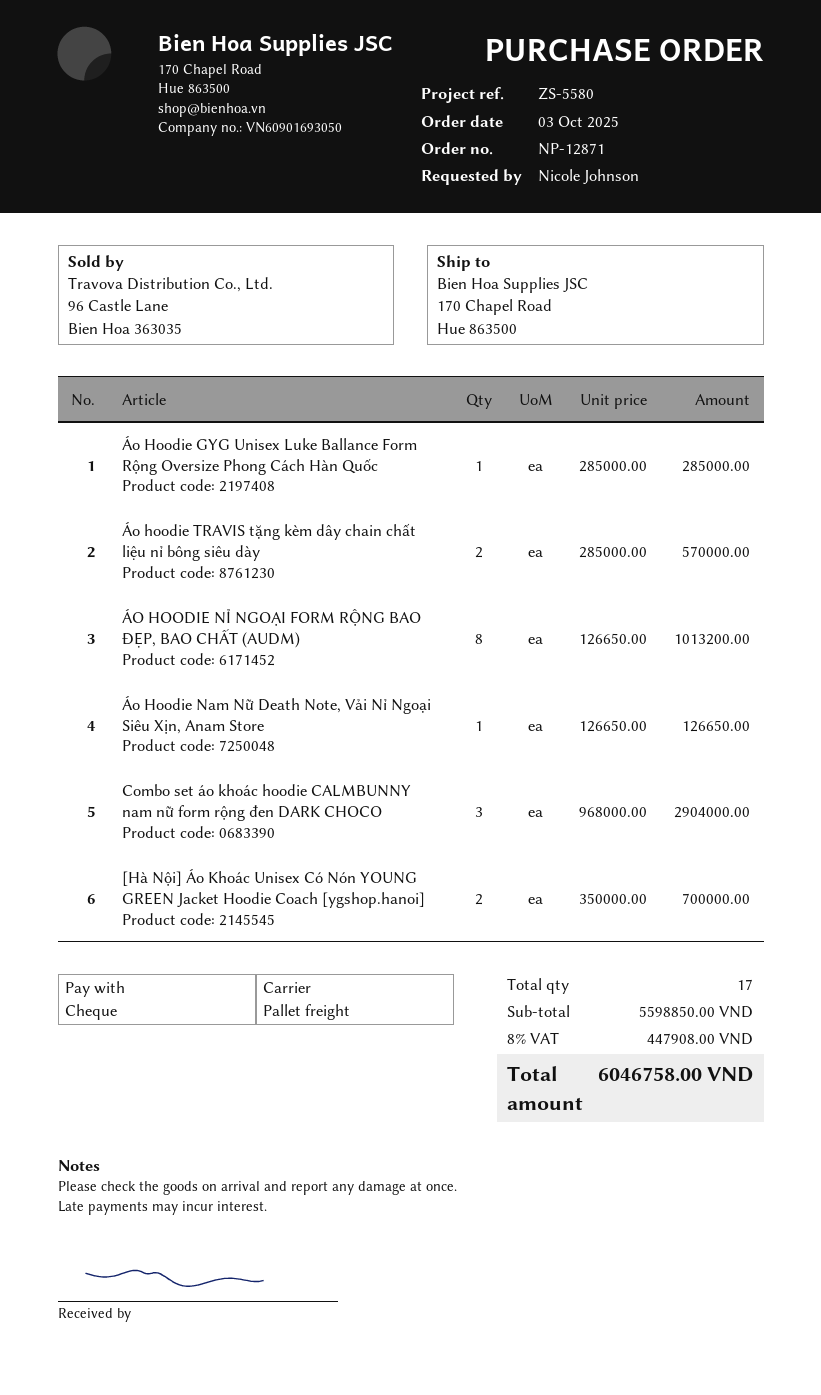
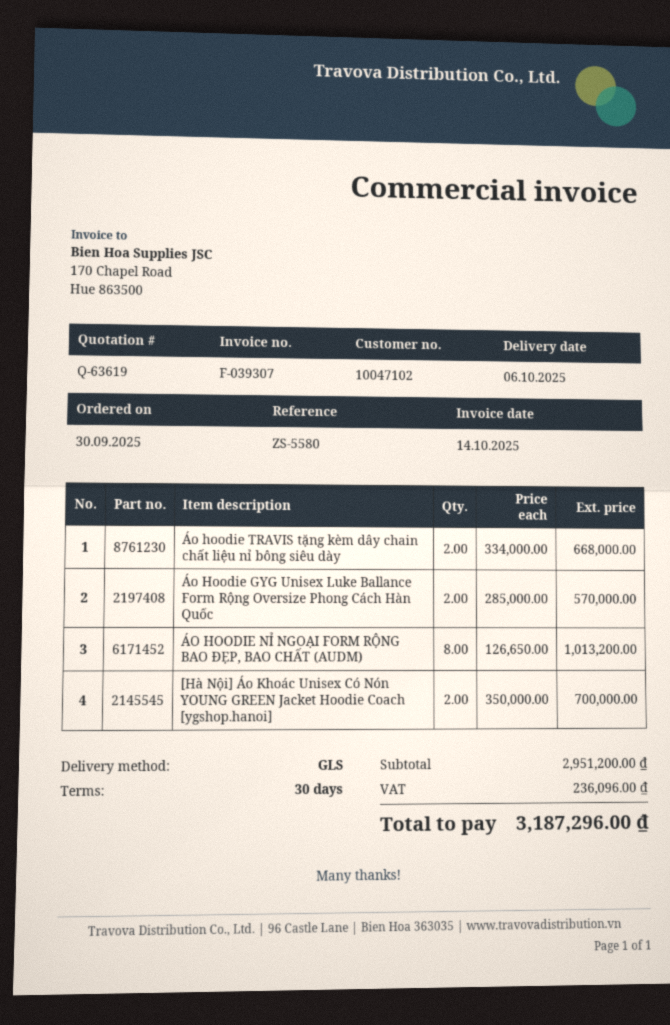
order date: 2025-10-03 -> 2025-09-30
shipping method: pallet freight -> GLS
Áo Hoodie GYG Unisex Luke Ballance Form Rộng Oversize Phong Cách Hàn Quốc: 1 x 285000.00 = 285000.00 -> 2 x 285000.00 = 570000.00
Áo hoodie TRAVIS tặng kèm dây chain chất liệu nỉ bông siêu dày: 2 x 285000.00 = 570000.00 -> 2 x 334000.00 = 668000.00
Áo Hoodie Nam Nữ Death Note, Vải Nỉ Ngoại Siêu Xịn, Anam Store: 1 x 126650.00 = 126650.00 -> none
Combo set áo khoác hoodie CALMBUNNY nam nữ form rộng đen DARK CHOCO: 3 x 968000.00 = 2904000.00 -> none
subtotal: 5598850.00 -> 2951200.00
tax: 447908.00 -> 236096.00
total: 6046758.00 -> 3187296.00

